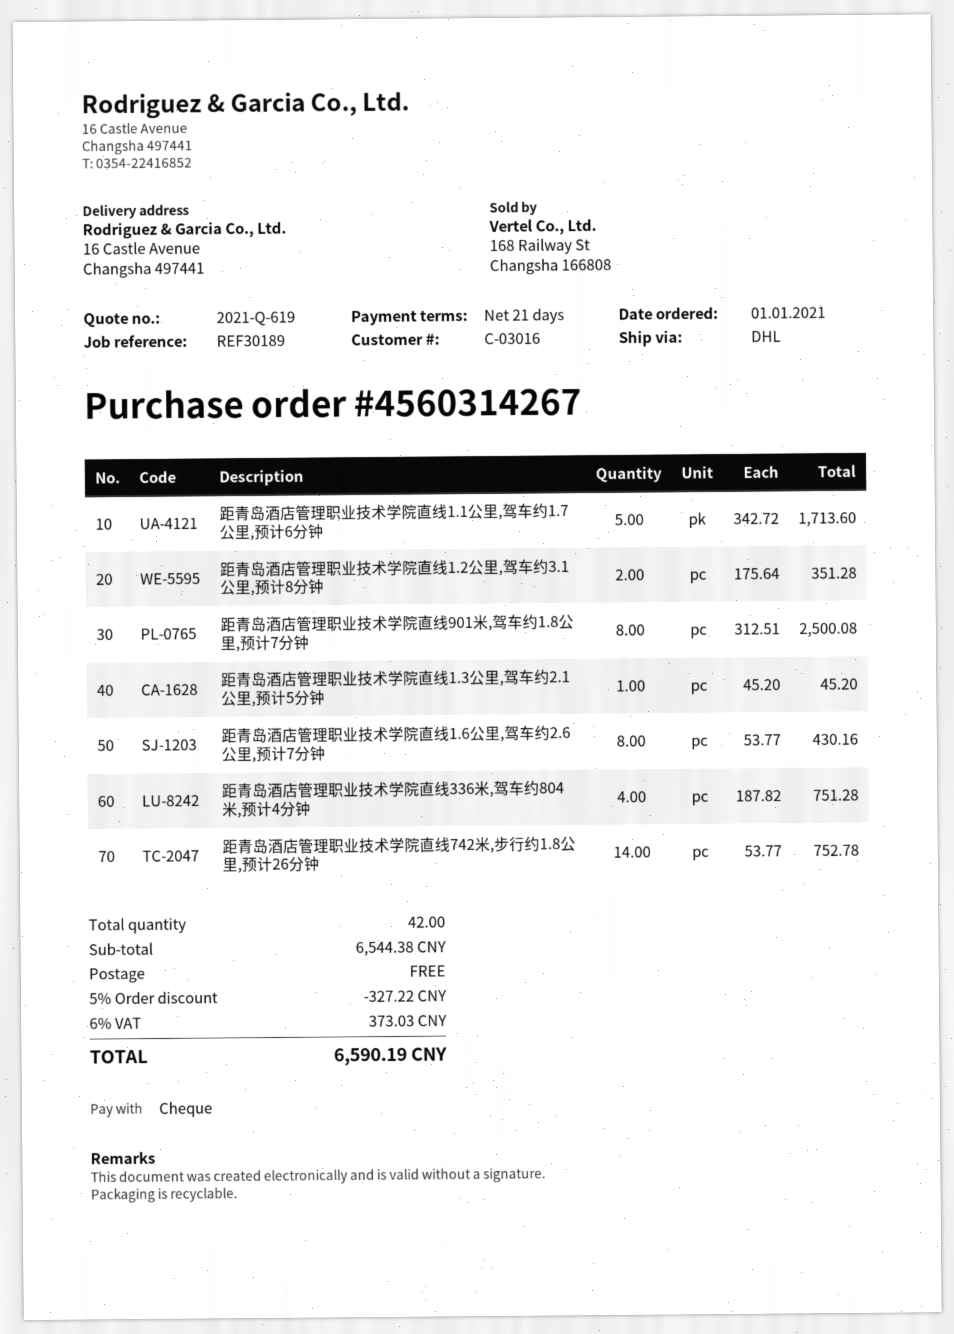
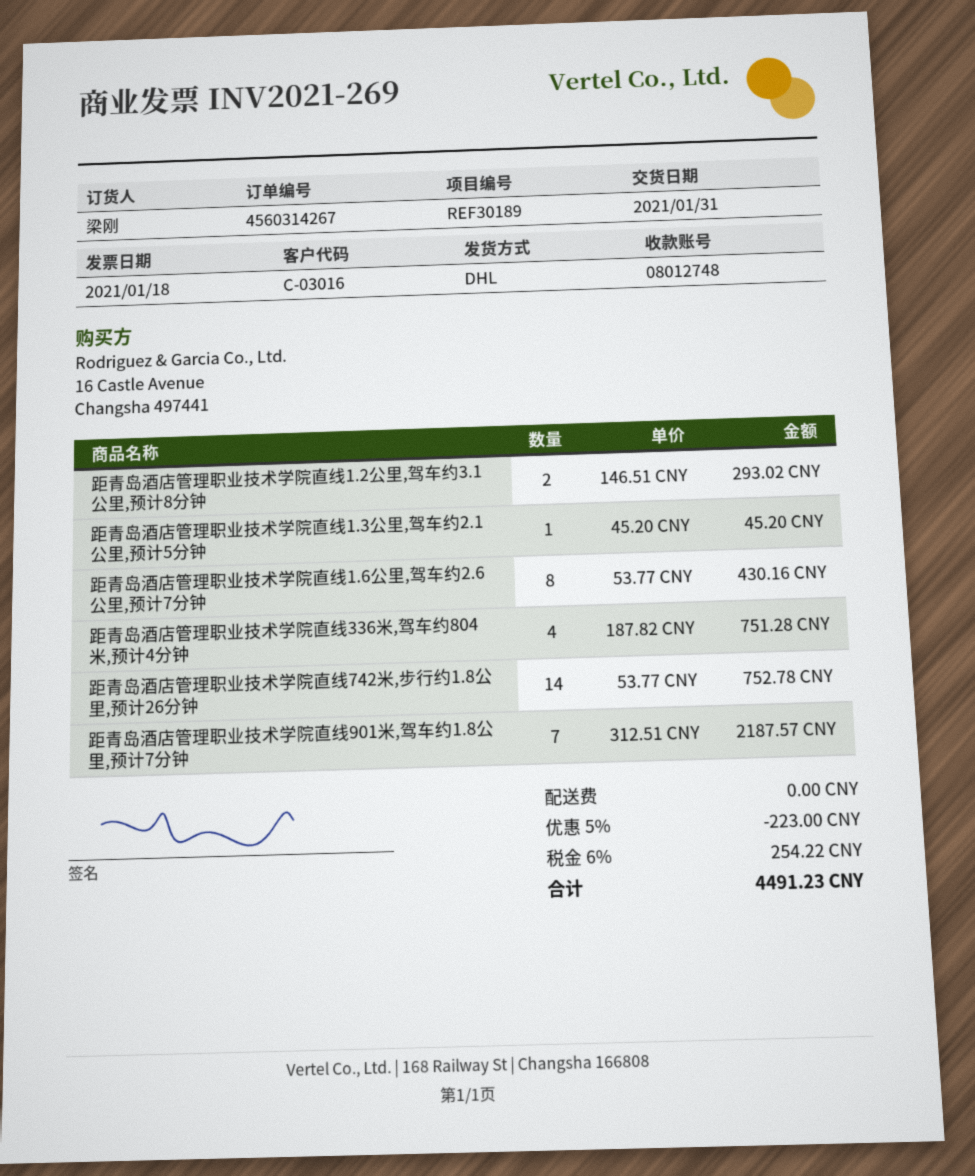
距青岛酒店管理职业技术学院直线1.1公里,驾车约1.7公里,预计6分钟: 5 x 342.72 = 1713.60 -> none
距青岛酒店管理职业技术学院直线1.2公里,驾车约3.1公里,预计8分钟: 2 x 175.64 = 351.28 -> 2 x 146.51 = 293.02
距青岛酒店管理职业技术学院直线901米,驾车约1.8公里,预计7分钟: 8 x 312.51 = 2500.08 -> 7 x 312.51 = 2187.57
discount: 5% = 327.22 -> 5% = 223.00
tax: 6% = 373.03 -> 6% = 254.22
total: 6590.19 -> 4491.23

